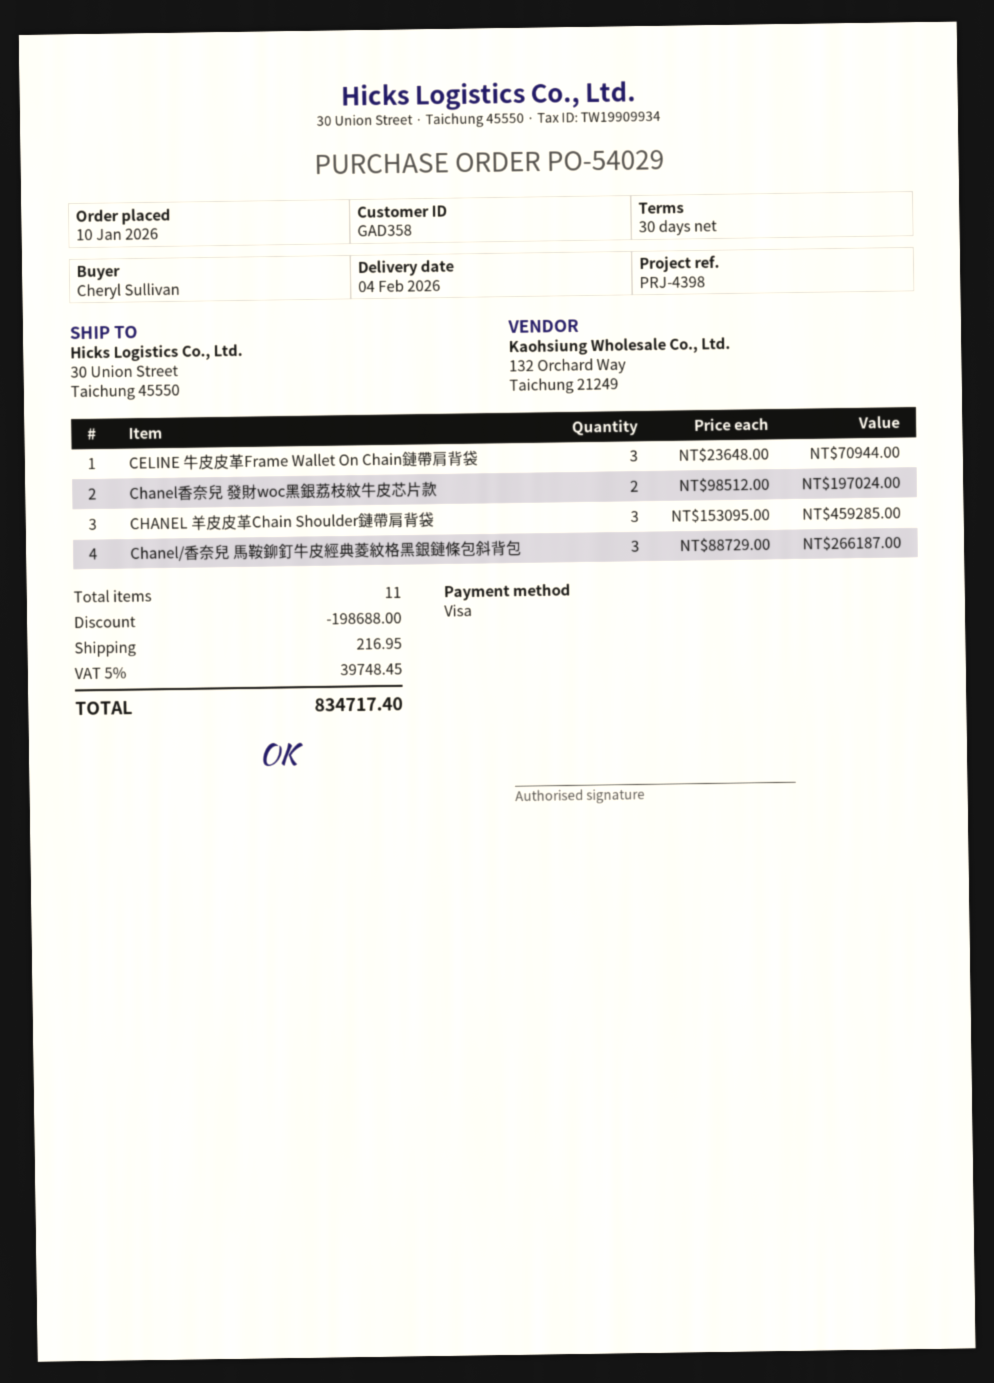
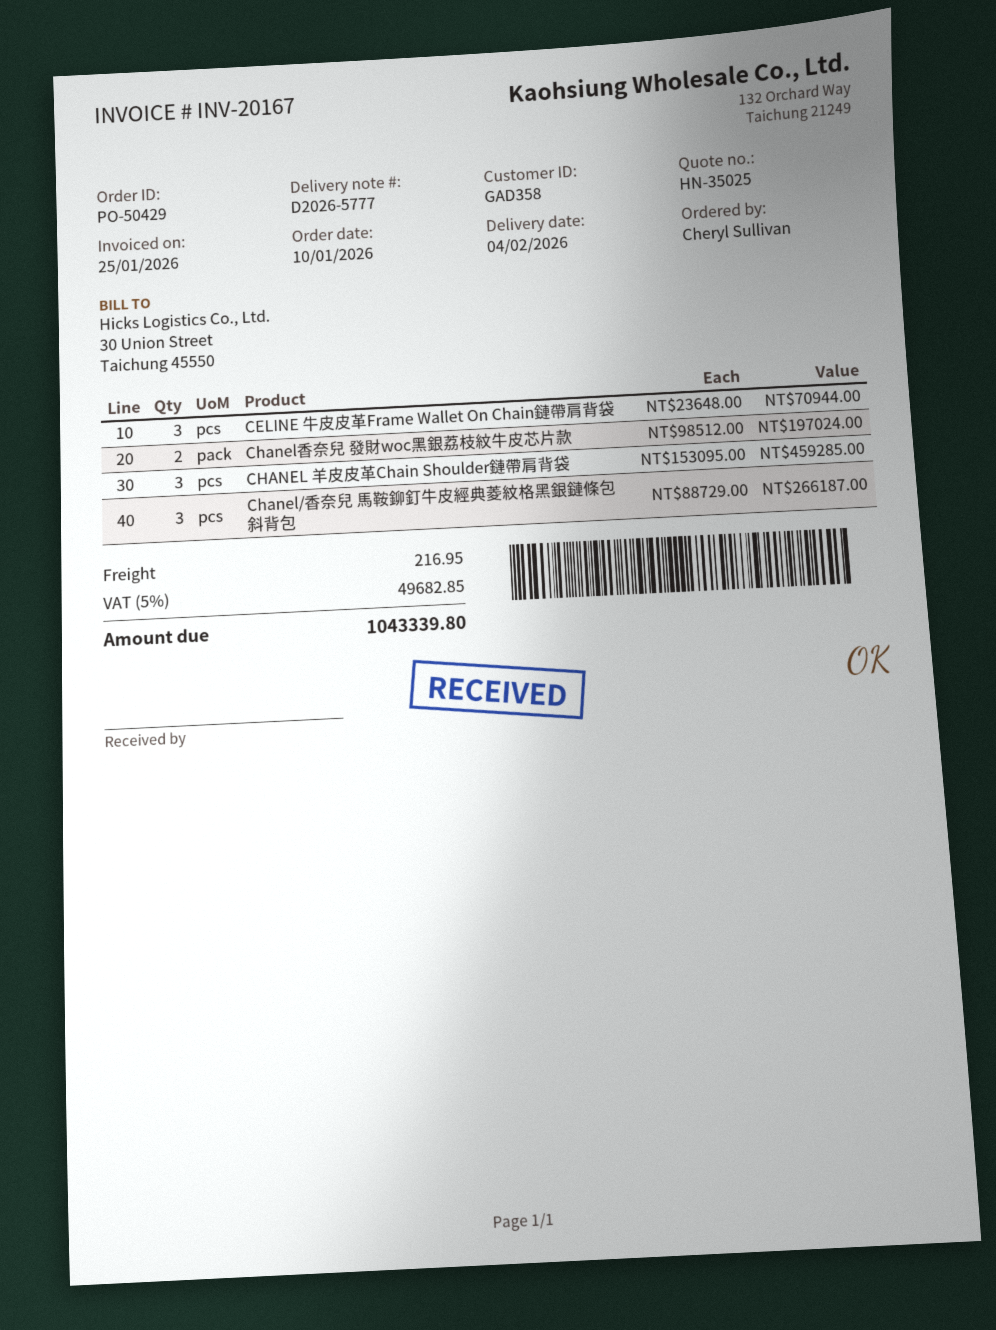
order number: PO-54029 -> PO-50429
discount: 198688.00 -> none
tax: 5% = 39748.45 -> 5% = 49682.85
total: 834717.40 -> 1043339.80

